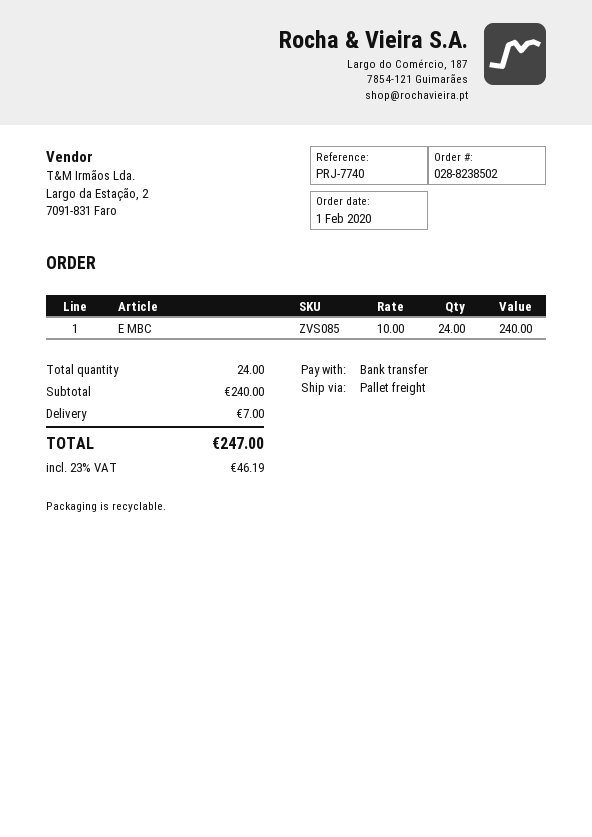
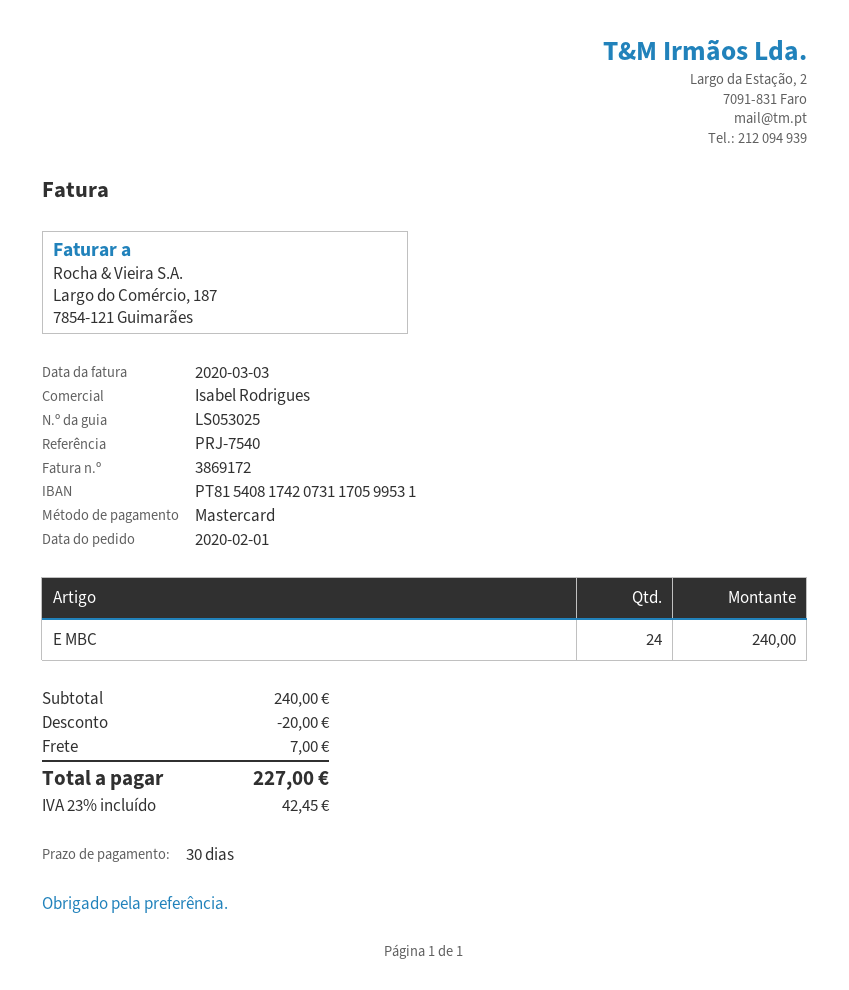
reference: PRJ-7740 -> PRJ-7540
payment method: bank transfer -> Mastercard
discount: none -> 20.00
tax: 23% = 46.19 -> 23% = 42.45
total: 247.00 -> 227.00

